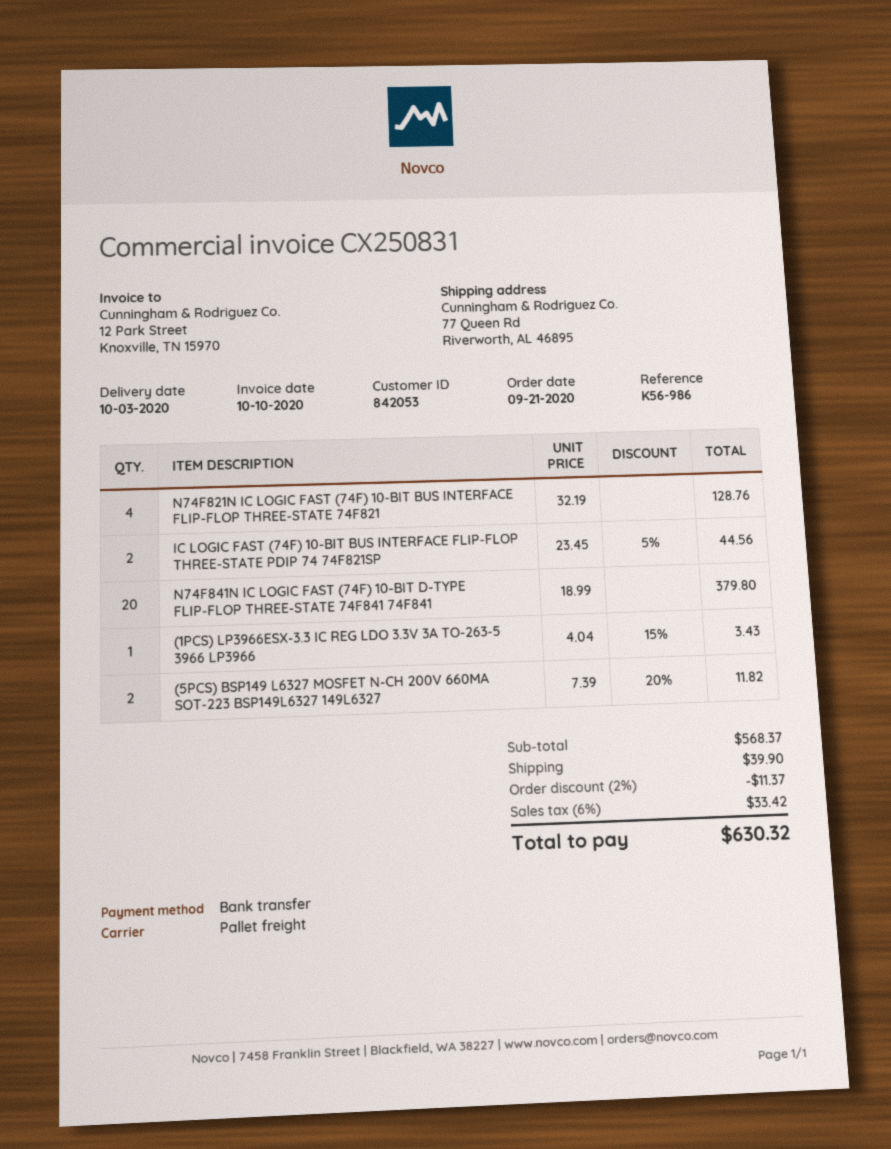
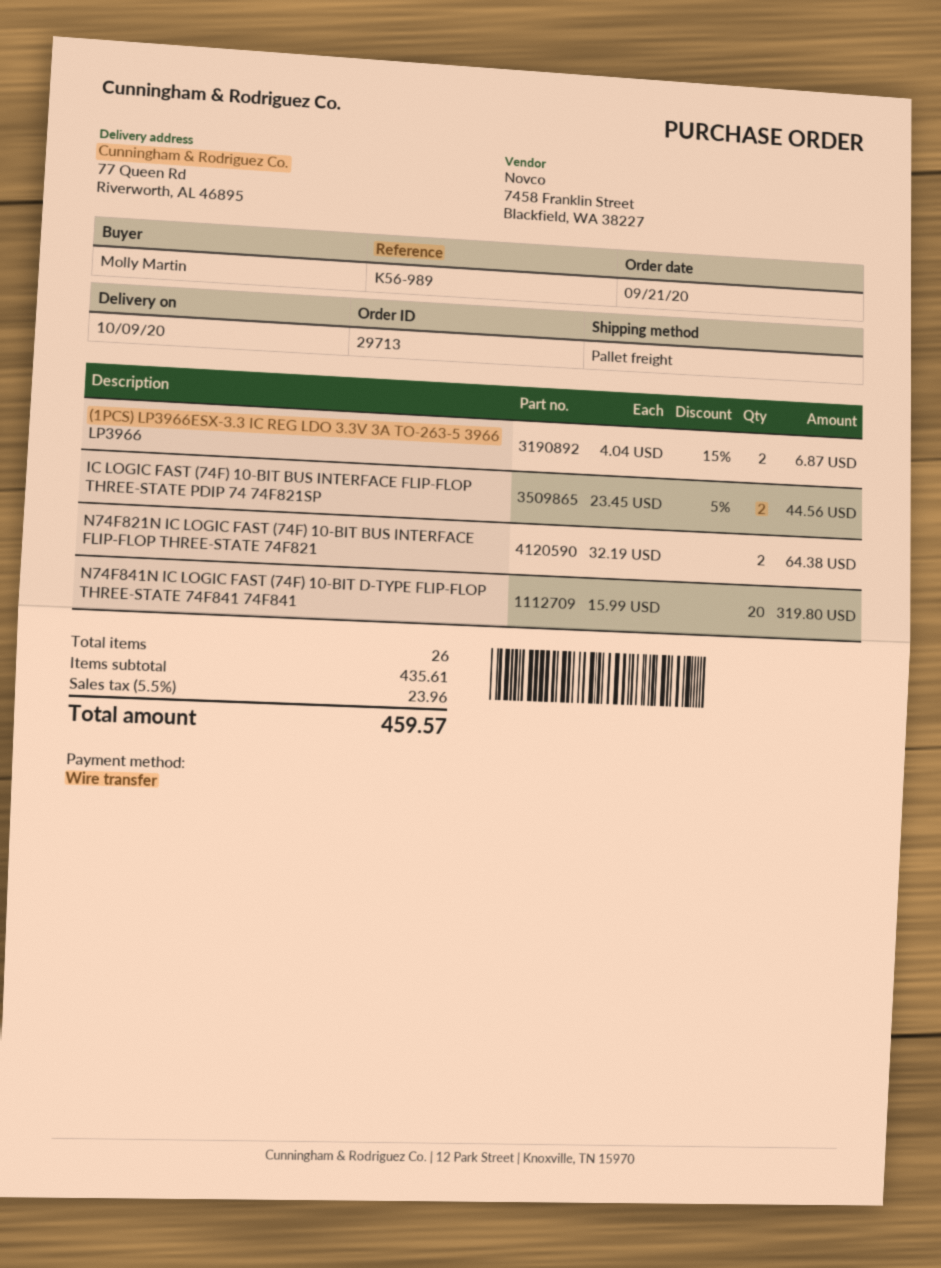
delivery date: 2020-10-03 -> 2020-10-09
reference: K56-986 -> K56-989
N74F821N IC LOGIC FAST (74F) 10-BIT BUS INTERFACE FLIP-FLOP THREE-STATE 74F821: 4 x 32.19 = 128.76 -> 2 x 32.19 = 64.38
N74F841N IC LOGIC FAST (74F) 10-BIT D-TYPE FLIP-FLOP THREE-STATE 74F841 74F841: 20 x 18.99 = 379.80 -> 20 x 15.99 = 319.80
(1PCS) LP3966ESX-3.3 IC REG LDO 3.3V 3A TO-263-5 3966 LP3966: 1 x 4.04 - 15% = 3.43 -> 2 x 4.04 - 15% = 6.87
(5PCS) BSP149 L6327 MOSFET N-CH 200V 660MA SOT-223 BSP149L6327 149L6327: 2 x 7.39 - 20% = 11.82 -> none
subtotal: 568.37 -> 435.61
discount: 2% = 11.37 -> none
shipping: 39.90 -> none
tax: 6% = 33.42 -> 5.5% = 23.96
total: 630.32 -> 459.57

